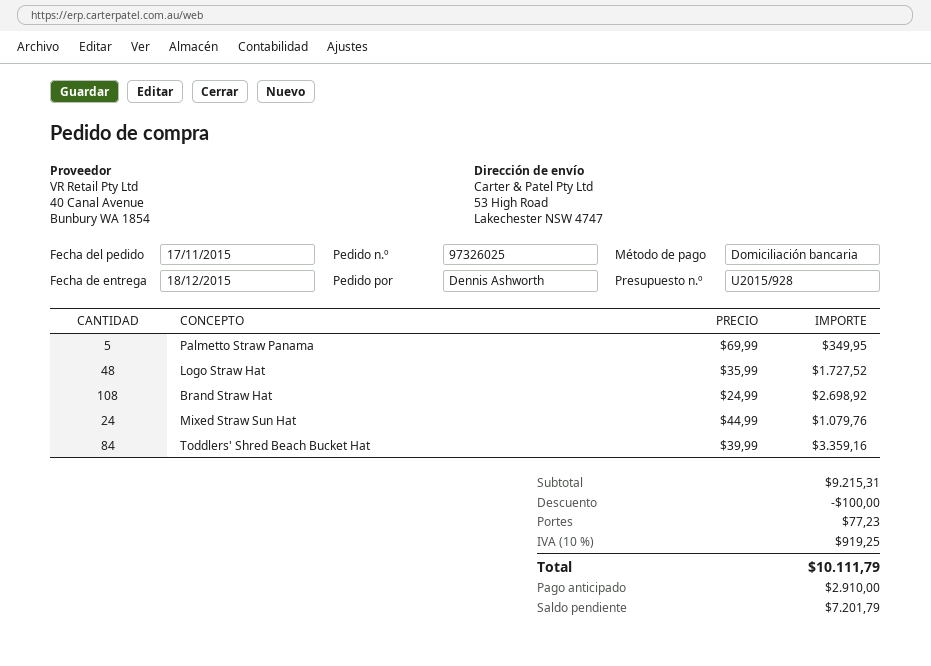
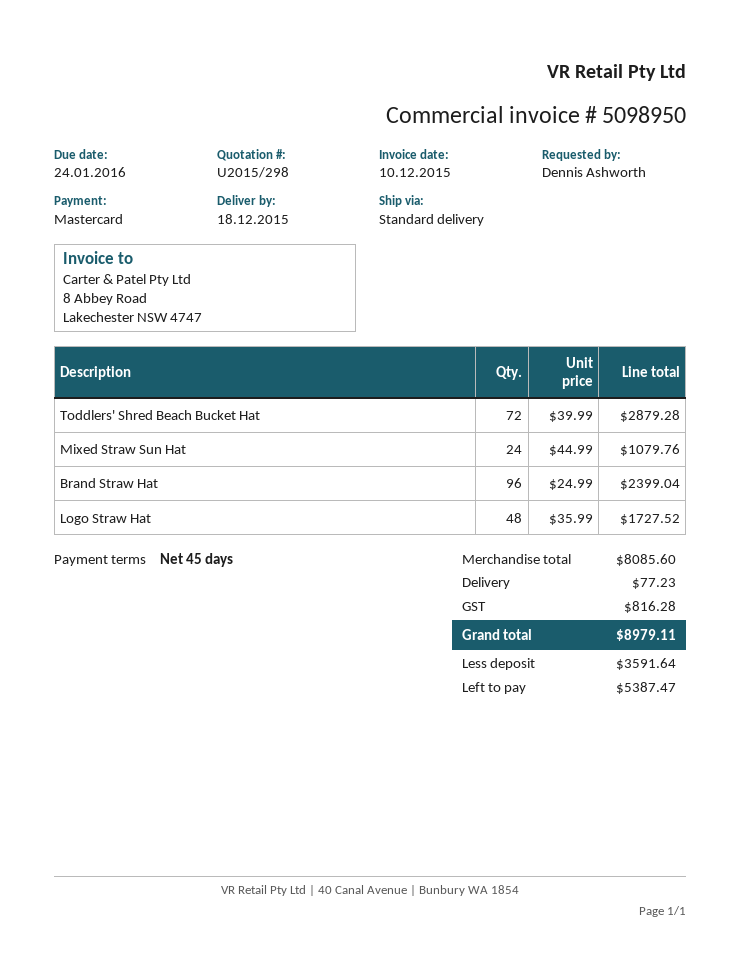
quote number: U2015/928 -> U2015/298
payment method: direct debit -> Mastercard
Palmetto Straw Panama: 5 x 69.99 = 349.95 -> none
Brand Straw Hat: 108 x 24.99 = 2698.92 -> 96 x 24.99 = 2399.04
Toddlers' Shred Beach Bucket Hat: 84 x 39.99 = 3359.16 -> 72 x 39.99 = 2879.28
subtotal: 9215.31 -> 8085.60
discount: 100.00 -> none
tax: 919.25 -> 816.28
total: 10111.79 -> 8979.11
deposit: 2910.00 -> 3591.64
balance: 7201.79 -> 5387.47

